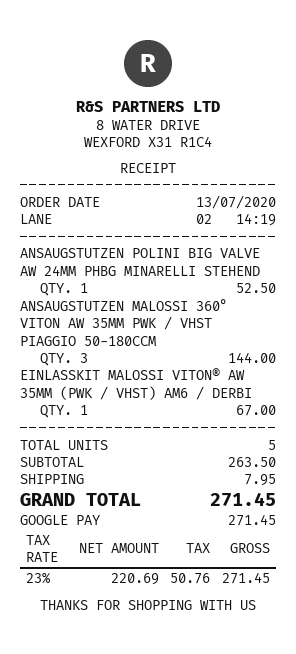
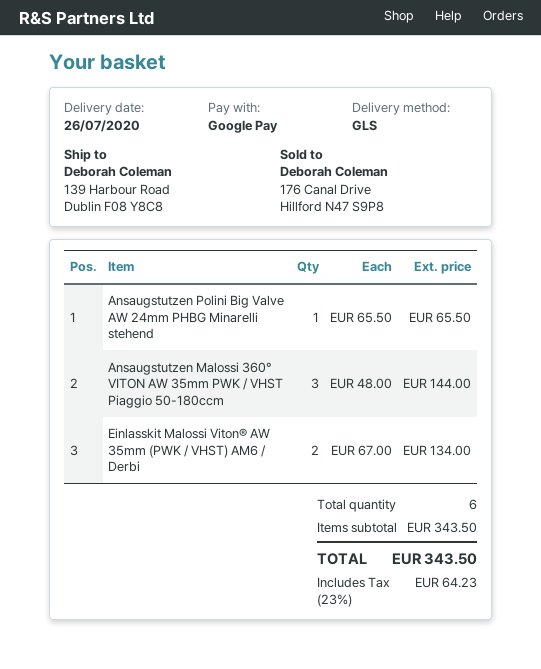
ANSAUGSTUTZEN POLINI BIG VALVE AW 24MM PHBG MINARELLI STEHEND: 1 for 52.50 -> 1 for 65.50
EINLASSKIT MALOSSI VITON® AW 35MM (PWK / VHST) AM6 / DERBI: 1 for 67.00 -> 2 for 134.00
total quantity: 5 -> 6
subtotal: 263.50 -> 343.50
shipping: 7.95 -> none
tax: 23% = 50.76 -> 23% = 64.23
total: 271.45 -> 343.50

